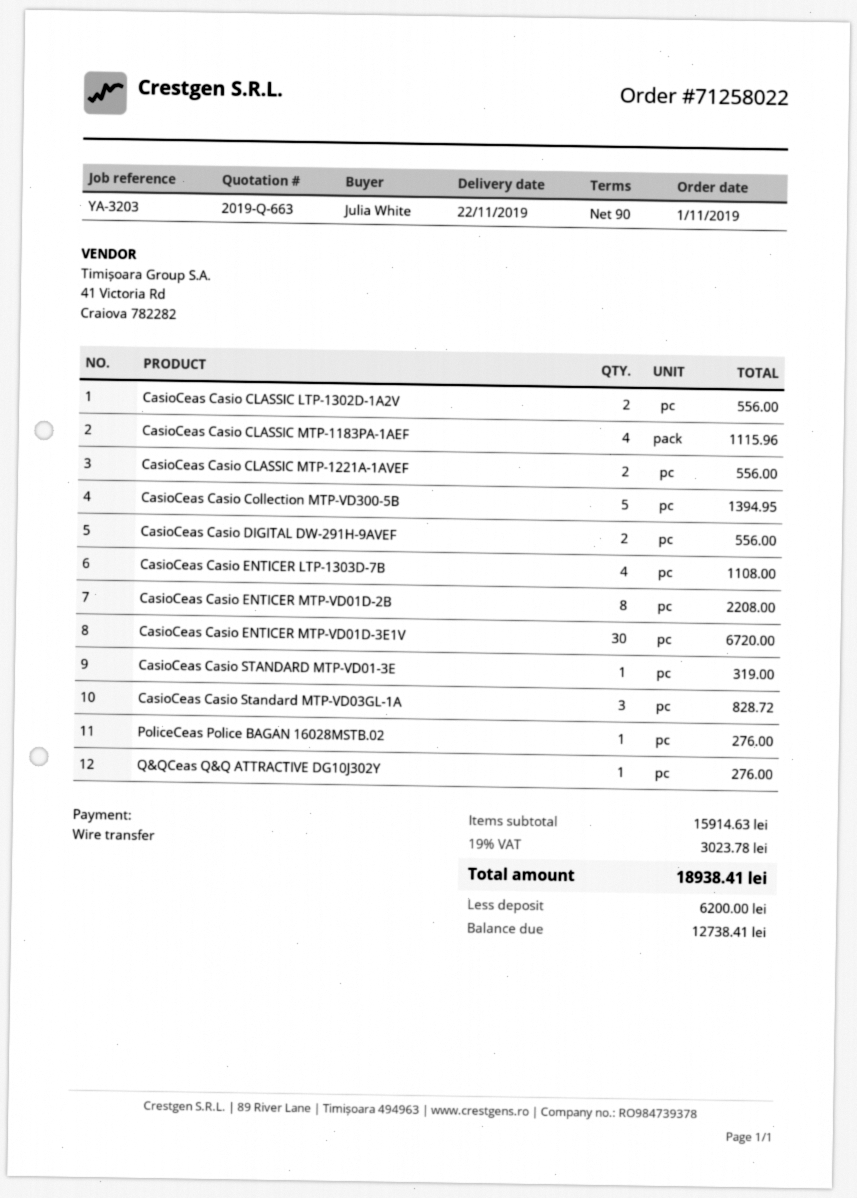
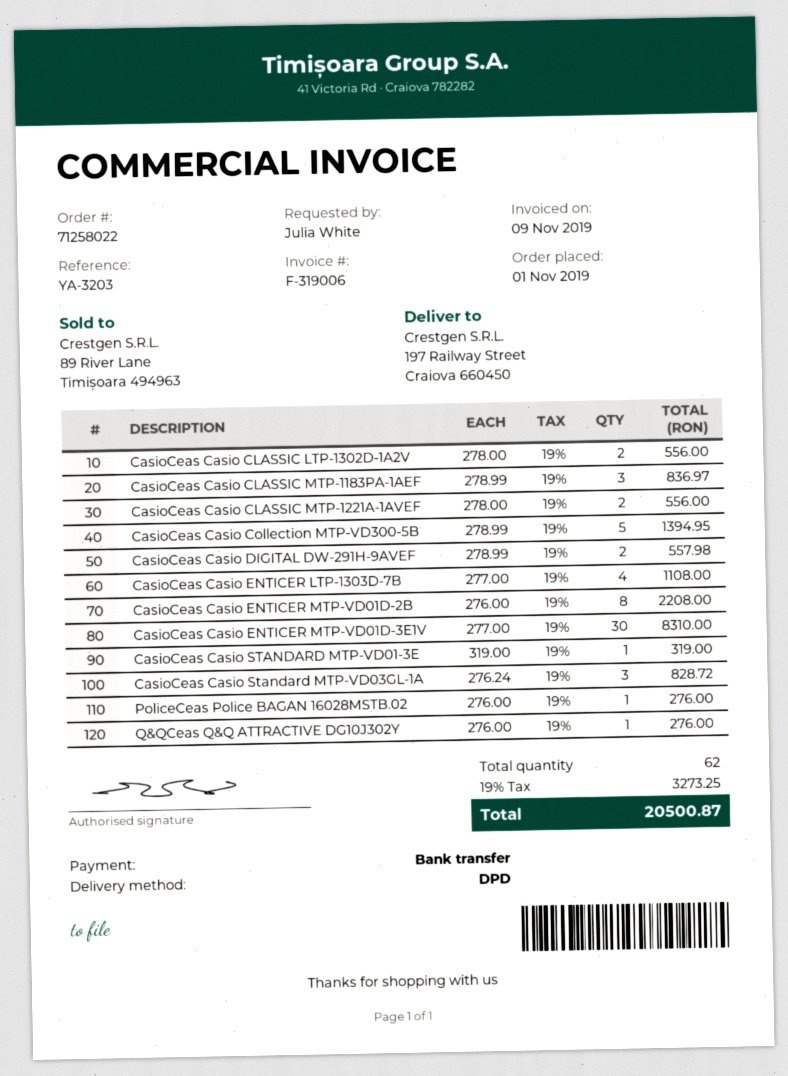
CasioCeas Casio CLASSIC MTP-1183PA-1AEF: 4 for 1115.96 -> 3 for 836.97
CasioCeas Casio DIGITAL DW-291H-9AVEF: 2 for 556.00 -> 2 for 557.98
CasioCeas Casio ENTICER MTP-VD01D-3E1V: 30 for 6720.00 -> 30 for 8310.00
tax: 19% = 3023.78 -> 19% = 3273.25
total: 18938.41 -> 20500.87

